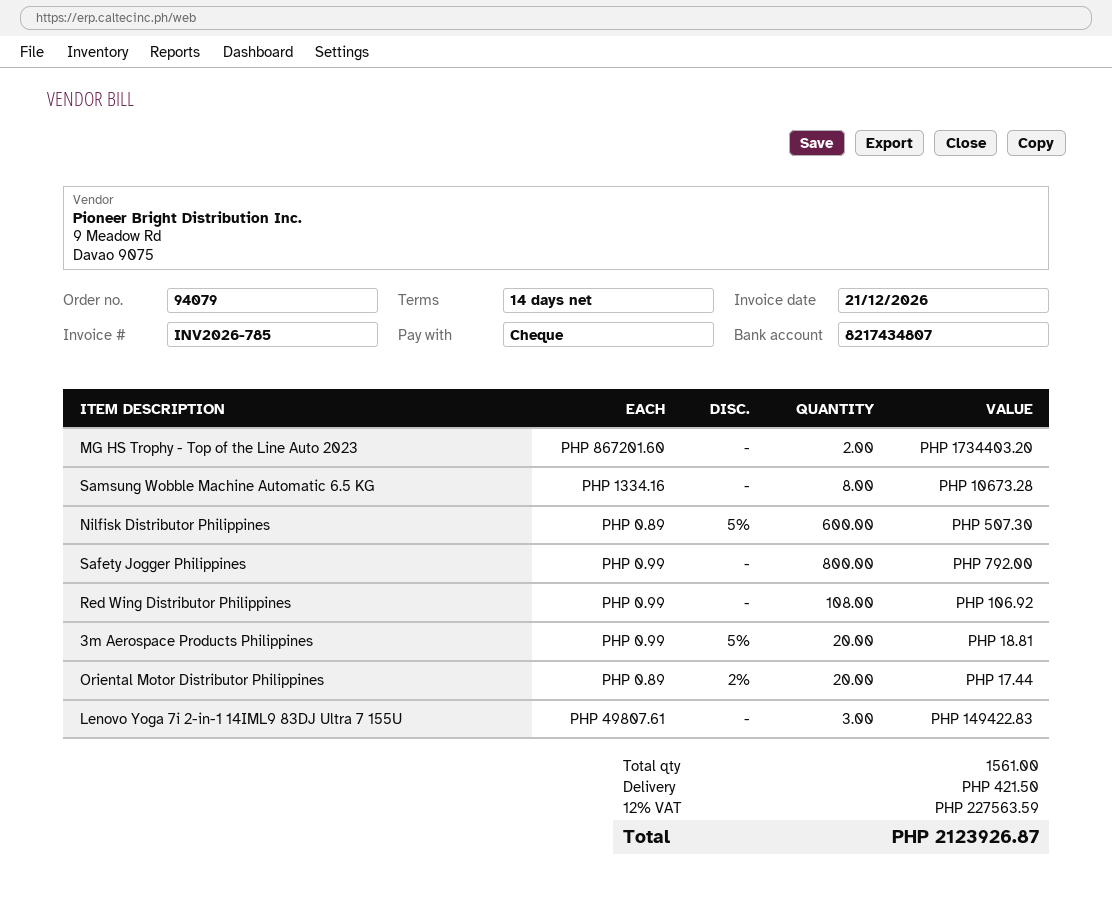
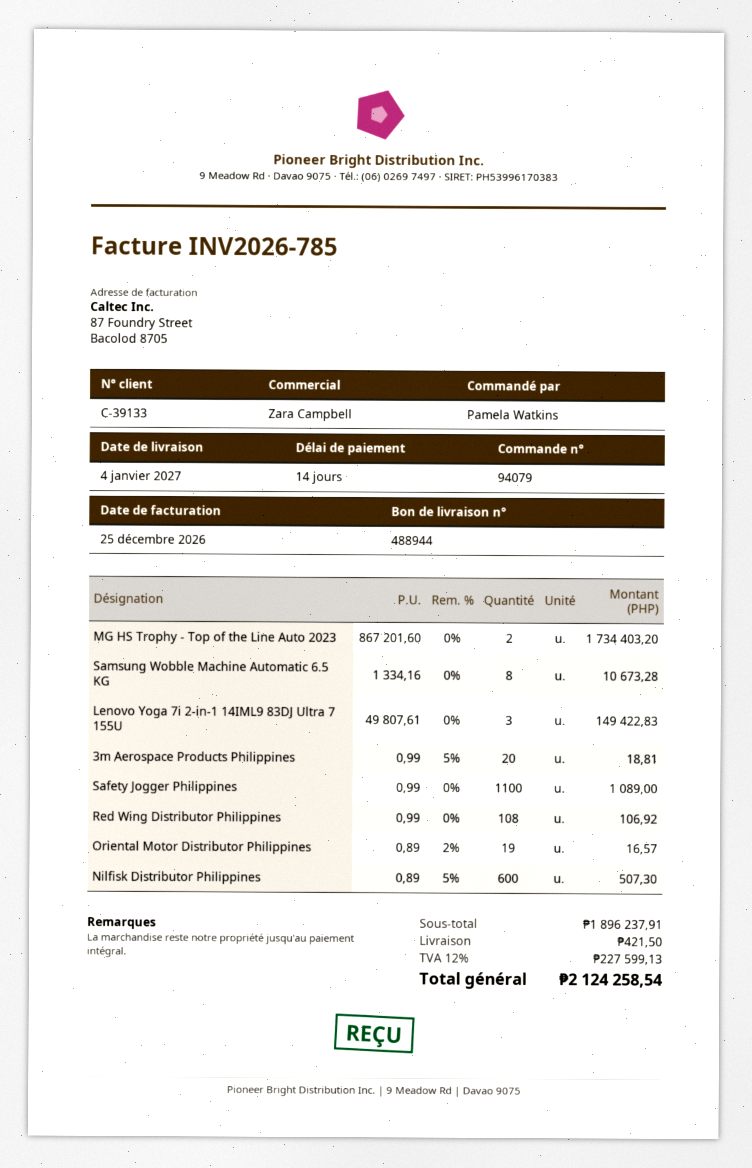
invoice date: 2026-12-21 -> 2026-12-25
Safety Jogger Philippines: 800 x 0.99 = 792.00 -> 1100 x 0.99 = 1089.00
Oriental Motor Distributor Philippines: 20 x 0.89 - 2% = 17.44 -> 19 x 0.89 - 2% = 16.57
tax: 12% = 227563.59 -> 12% = 227599.13
total: 2123926.87 -> 2124258.54

